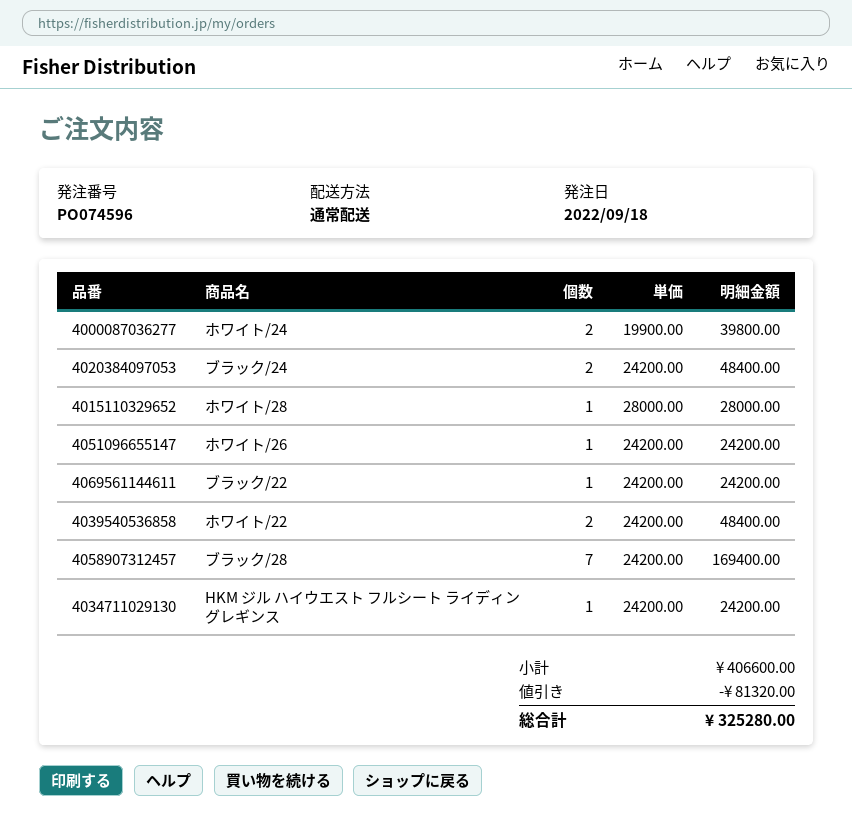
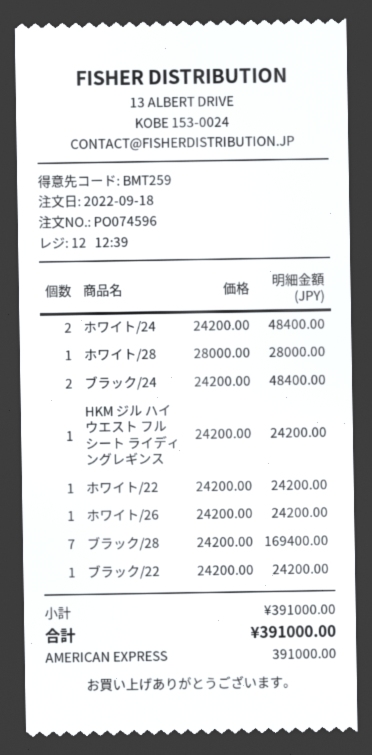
ホワイト/24: 2 x 19900.00 = 39800.00 -> 2 x 24200.00 = 48400.00
ホワイト/22: 2 x 24200.00 = 48400.00 -> 1 x 24200.00 = 24200.00
subtotal: 406600.00 -> 391000.00
discount: 81320.00 -> none
total: 325280.00 -> 391000.00

